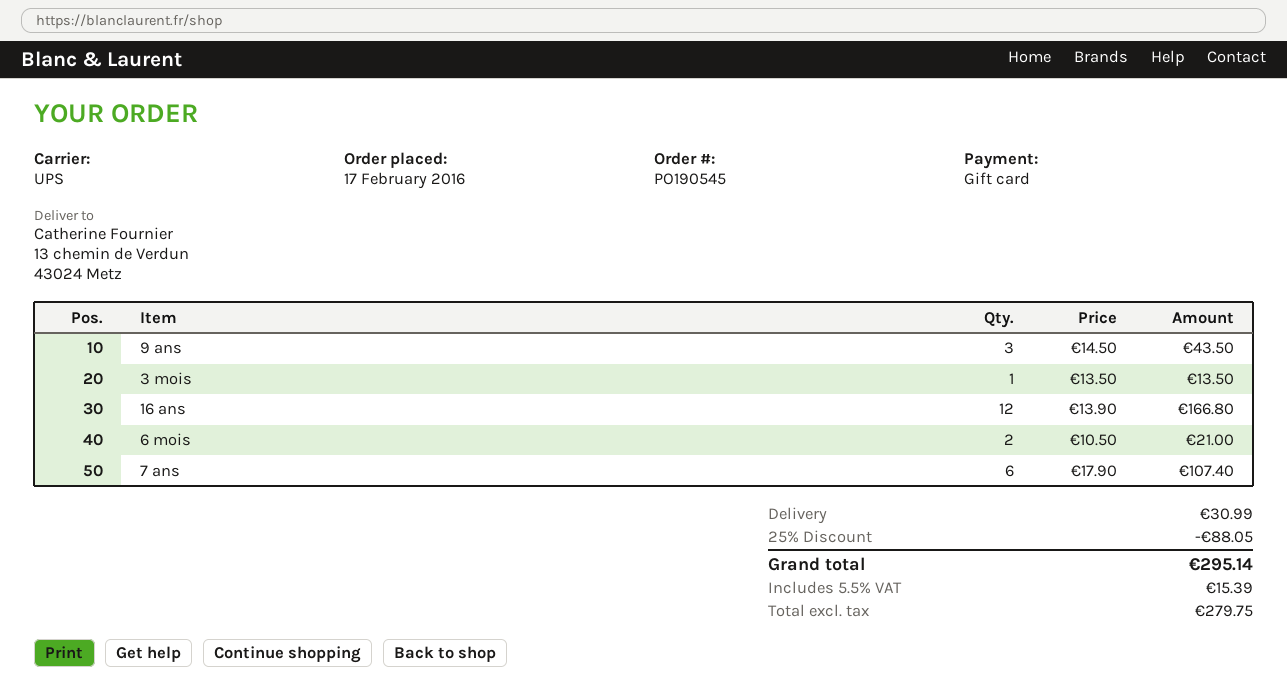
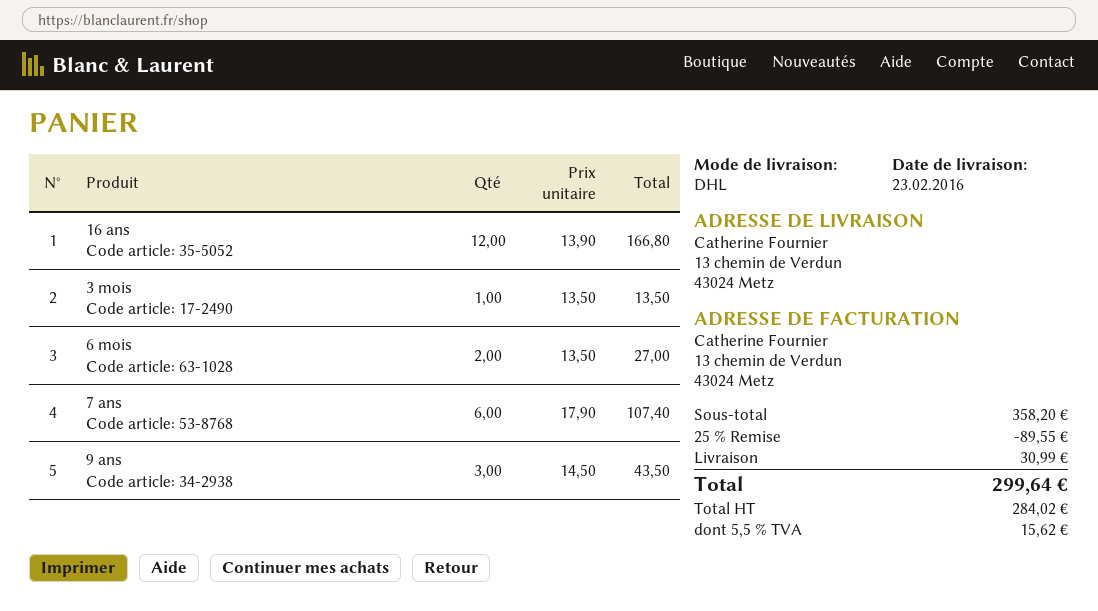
shipping method: UPS -> DHL
6 mois: 2 x 10.50 = 21.00 -> 2 x 13.50 = 27.00
discount: 25% = 88.05 -> 25% = 89.55
net: 279.75 -> 284.02
tax: 5.5% = 15.39 -> 5.5% = 15.62
total: 295.14 -> 299.64

